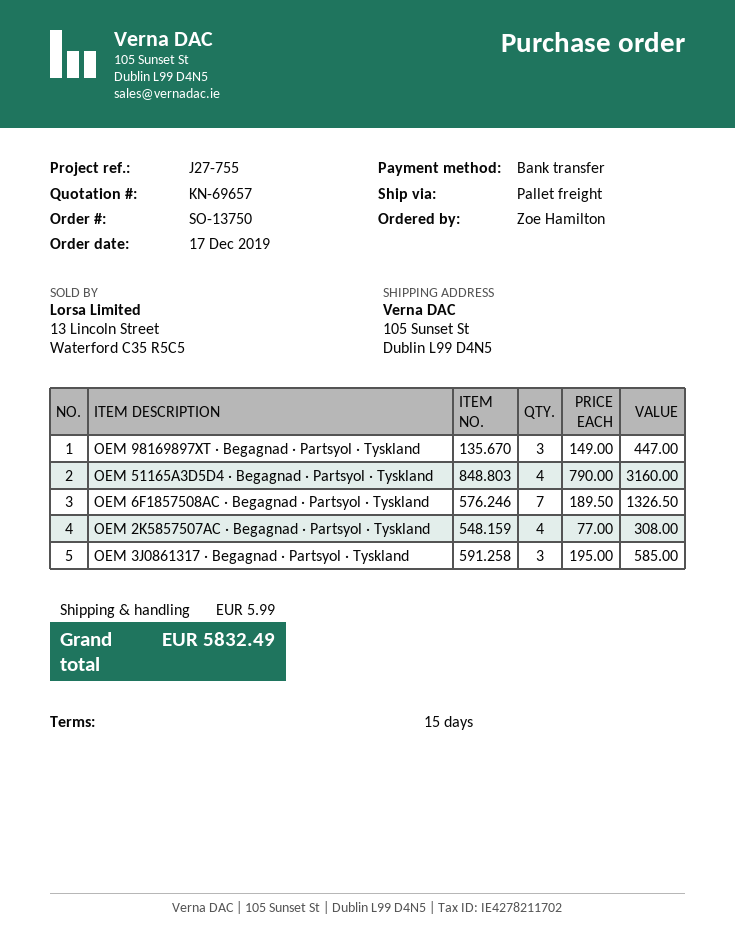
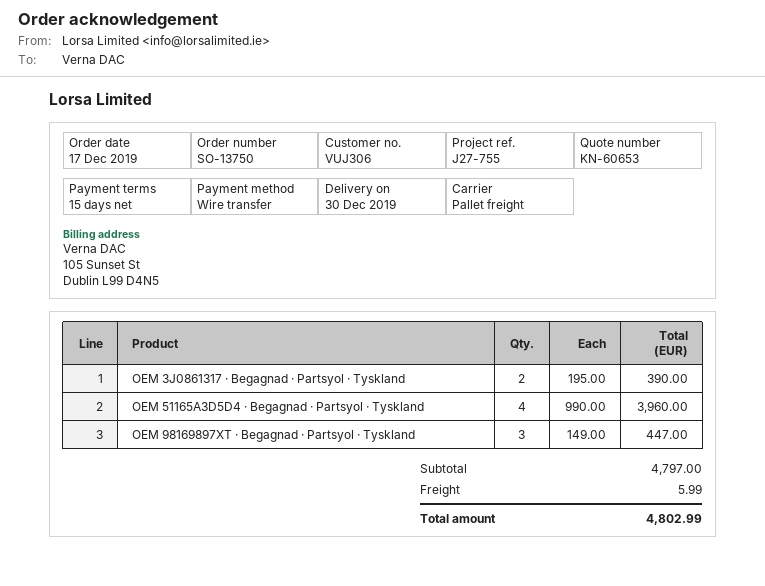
quote number: KN-69657 -> KN-60653
OEM 51165A3D5D4 · Begagnad · Partsyol · Tyskland: 4 x 790.00 = 3160.00 -> 4 x 990.00 = 3960.00
OEM 6F1857508AC · Begagnad · Partsyol · Tyskland: 7 x 189.50 = 1326.50 -> none
OEM 2K5857507AC · Begagnad · Partsyol · Tyskland: 4 x 77.00 = 308.00 -> none
OEM 3J0861317 · Begagnad · Partsyol · Tyskland: 3 x 195.00 = 585.00 -> 2 x 195.00 = 390.00
total: 5832.49 -> 4802.99

